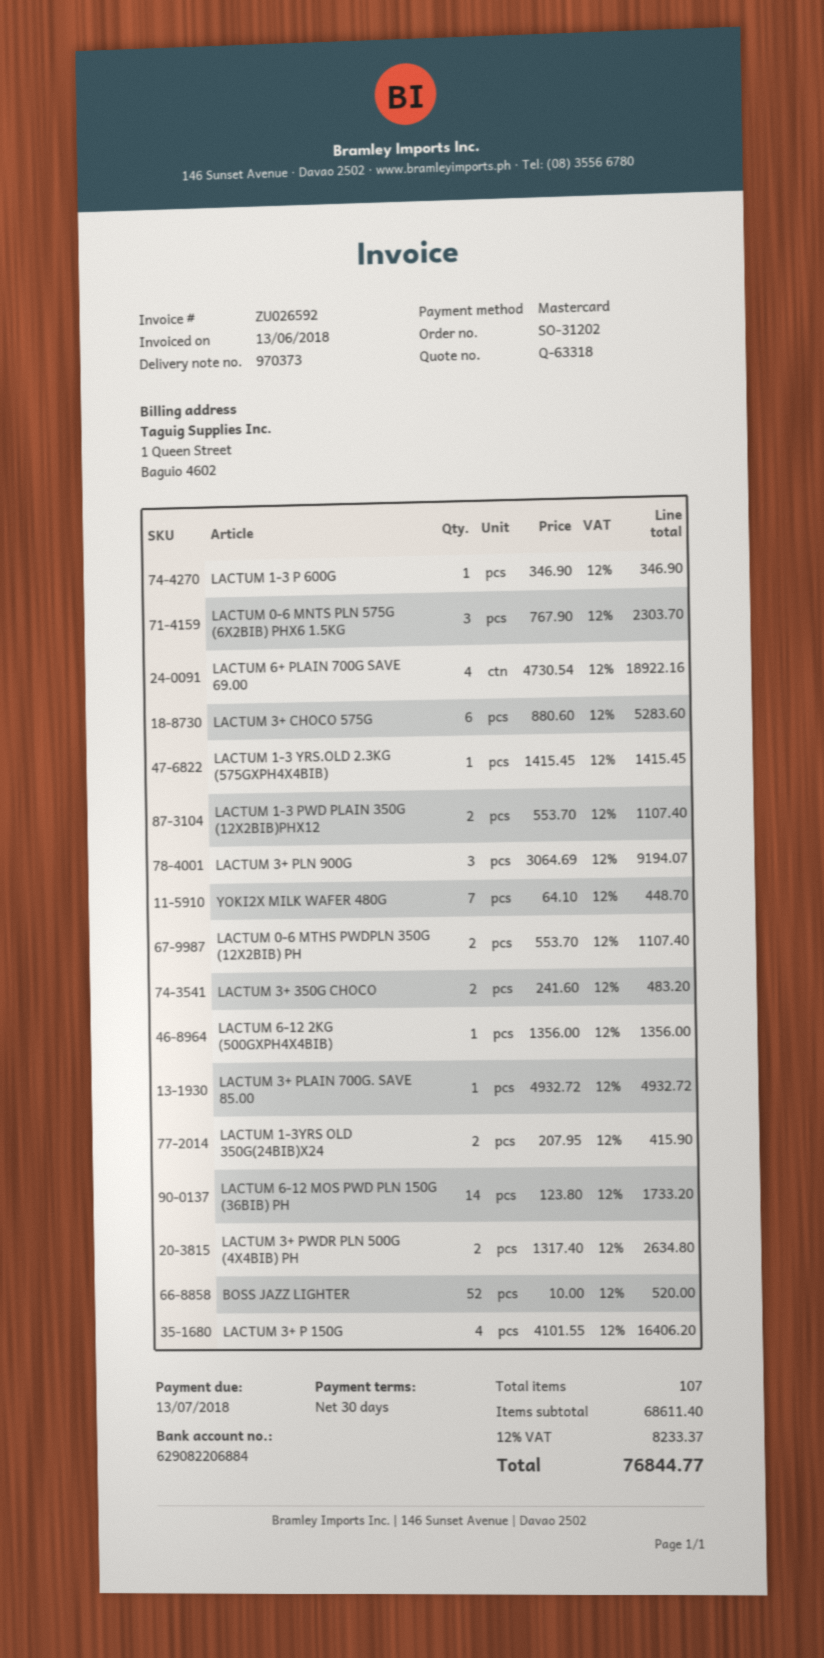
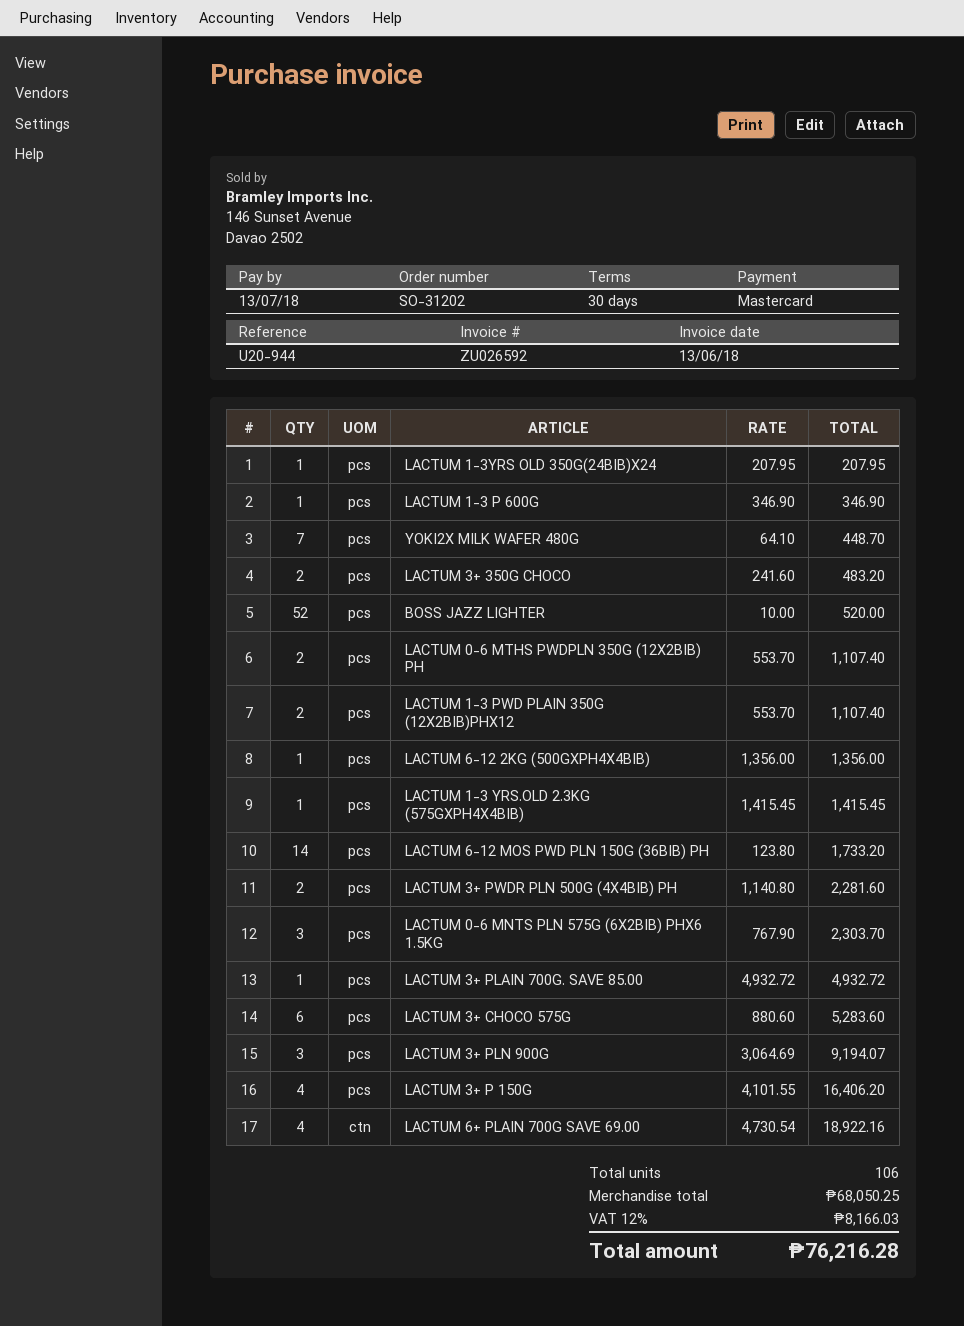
LACTUM 1-3YRS OLD 350G(24BIB)X24: 2 x 207.95 = 415.90 -> 1 x 207.95 = 207.95
LACTUM 3+ PWDR PLN 500G (4X4BIB) PH: 2 x 1317.40 = 2634.80 -> 2 x 1140.80 = 2281.60
total quantity: 107 -> 106
subtotal: 68611.40 -> 68050.25
tax: 12% = 8233.37 -> 12% = 8166.03
total: 76844.77 -> 76216.28

